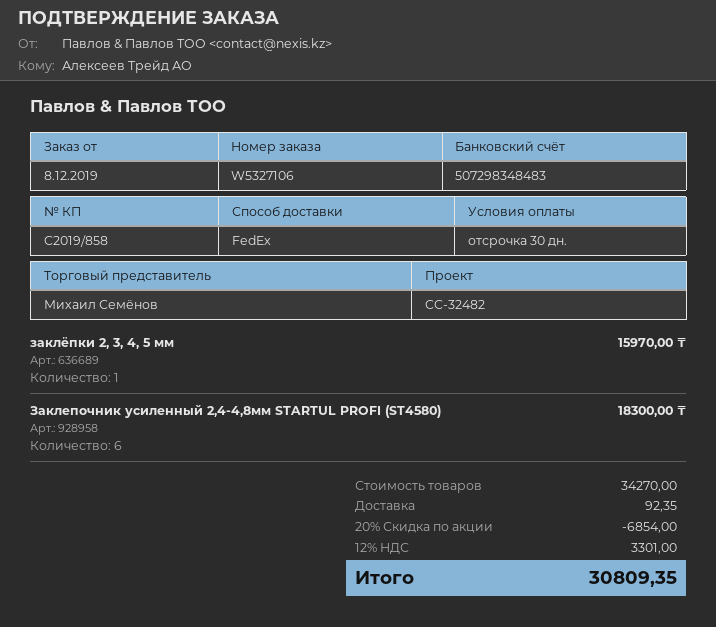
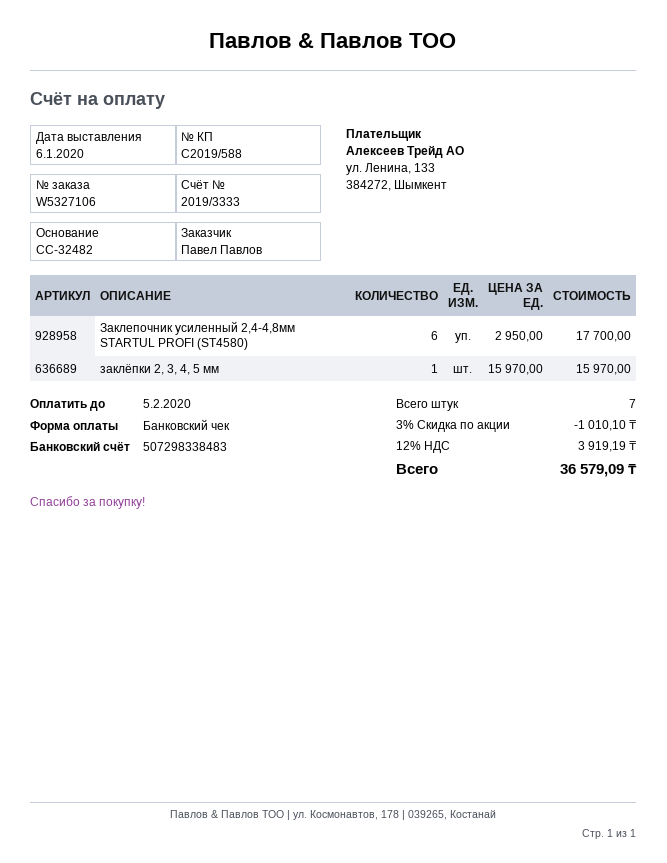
quote number: C2019/858 -> C2019/588
bank account: 507298348483 -> 507298338483
Заклепочник усиленный 2,4-4,8мм STARTUL PROFI (ST4580): 6 for 18300.00 -> 6 for 17700.00
discount: 20% = 6854.00 -> 3% = 1010.10
shipping: 92.35 -> none
tax: 12% = 3301.00 -> 12% = 3919.19
total: 30809.35 -> 36579.09

